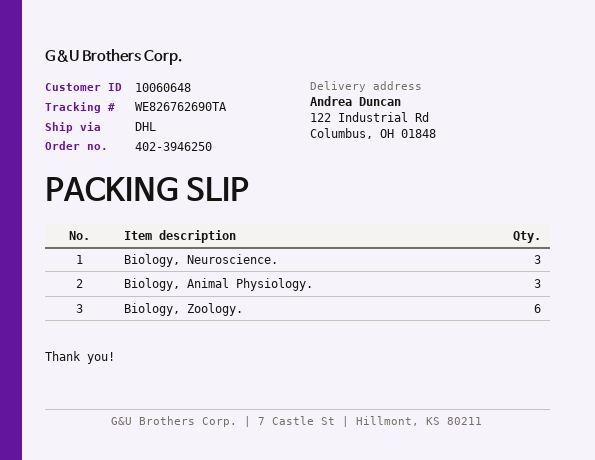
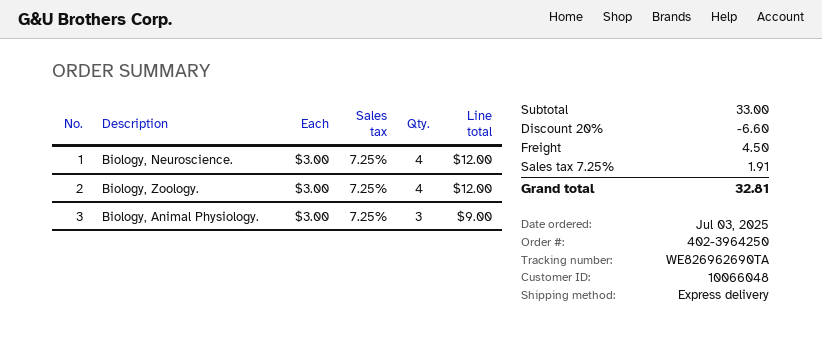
order number: 402-3946250 -> 402-3964250
customer number: 10060648 -> 10066048
shipping method: DHL -> express
tracking number: WE826762690TA -> WE826962690TA
Biology, Neuroscience.: 3 -> 4
Biology, Zoology.: 6 -> 4

